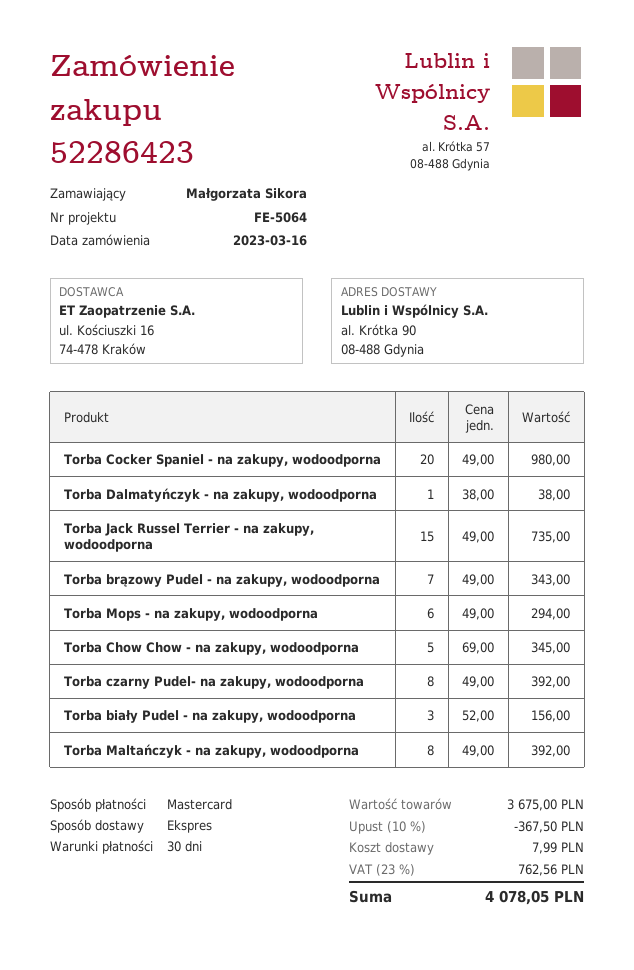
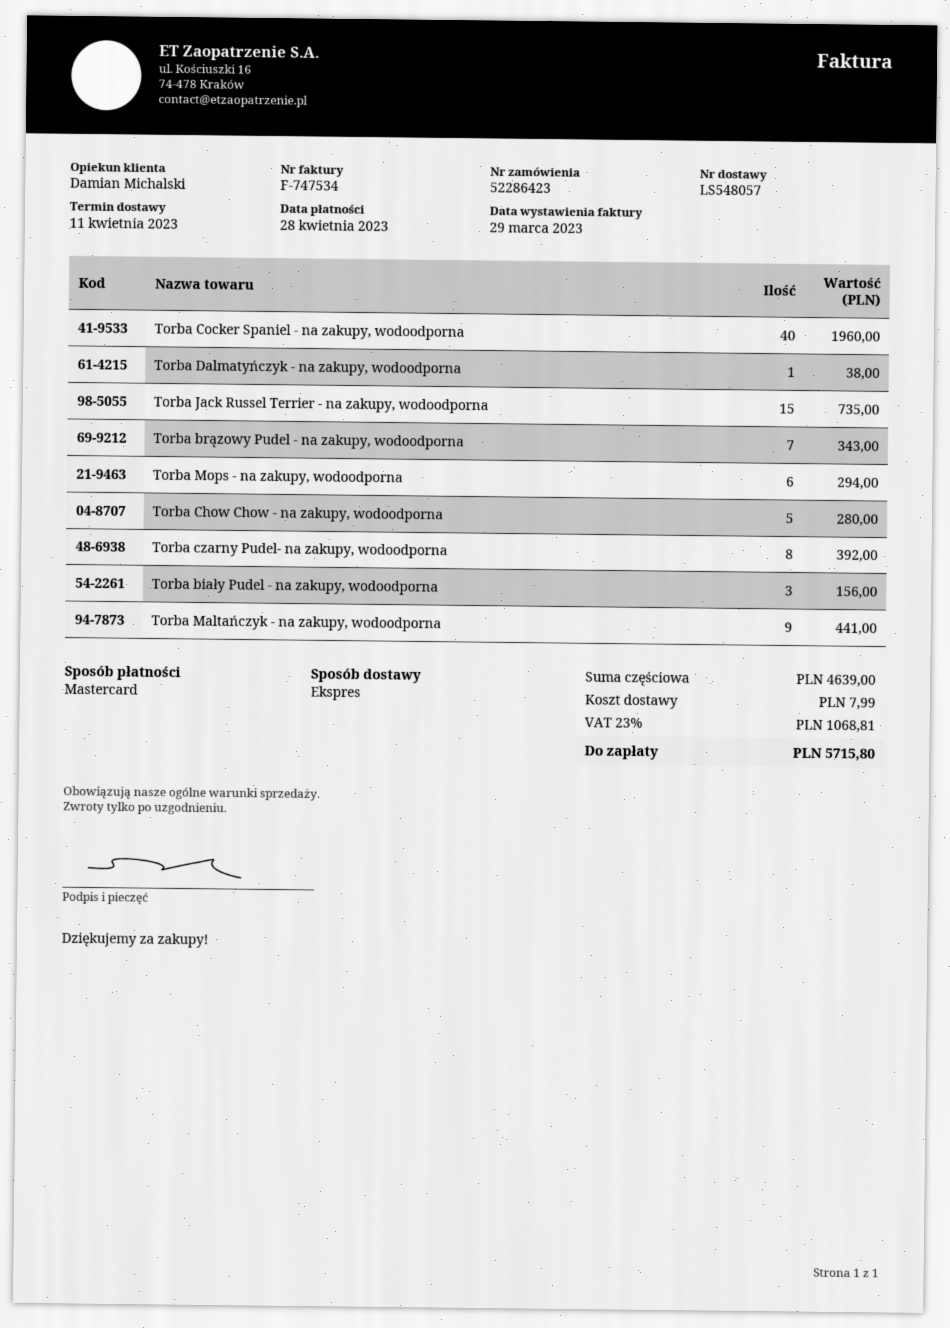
Torba Cocker Spaniel - na zakupy, wodoodporna: 20 for 980.00 -> 40 for 1960.00
Torba Chow Chow - na zakupy, wodoodporna: 5 for 345.00 -> 5 for 280.00
Torba Maltańczyk - na zakupy, wodoodporna: 8 for 392.00 -> 9 for 441.00
subtotal: 3675.00 -> 4639.00
discount: 10% = 367.50 -> none
tax: 23% = 762.56 -> 23% = 1068.81
total: 4078.05 -> 5715.80

